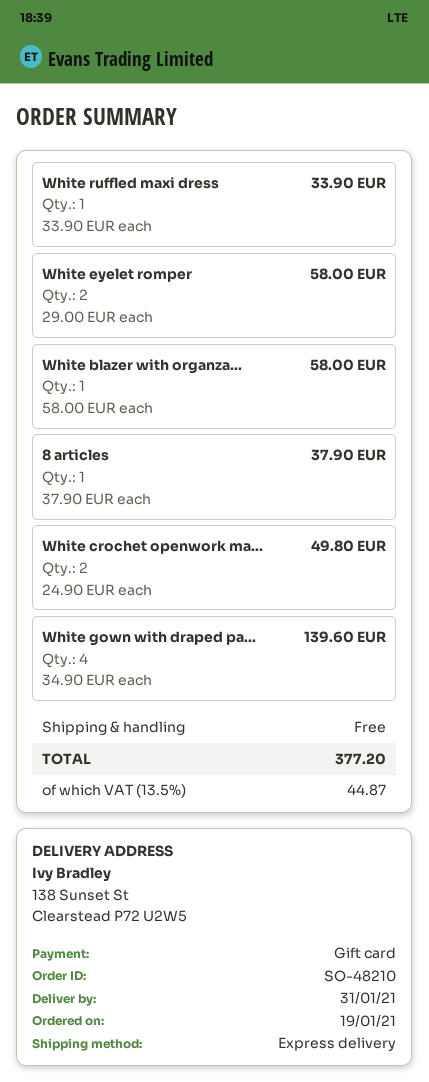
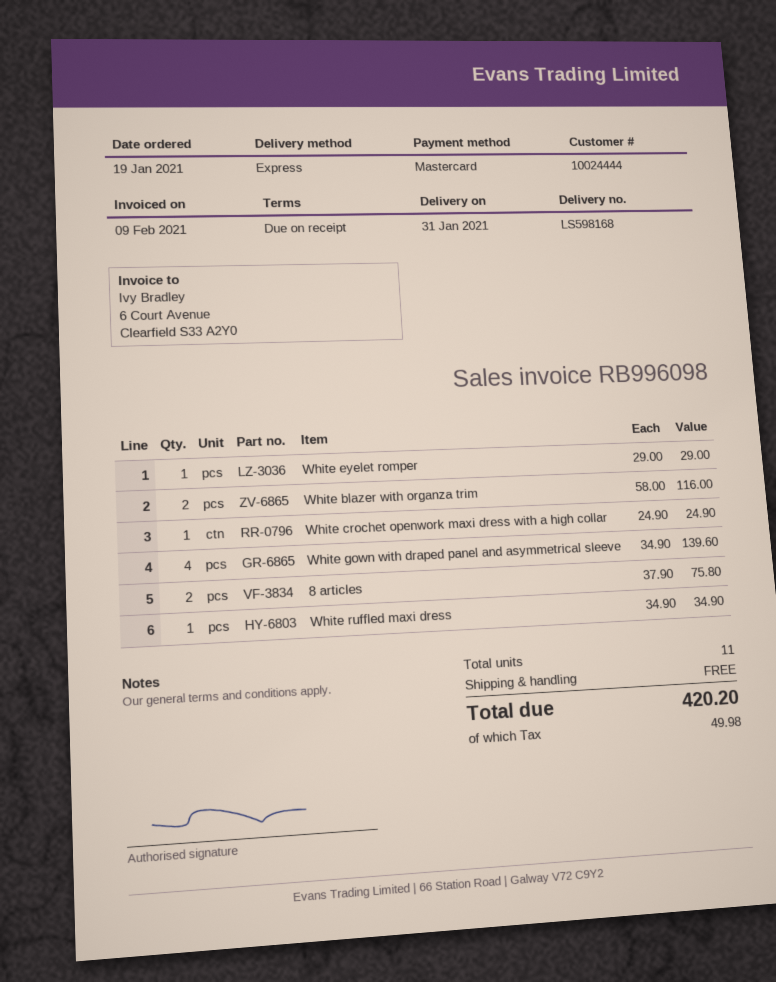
payment method: gift card -> Mastercard
White ruffled maxi dress: 1 x 33.90 = 33.90 -> 1 x 34.90 = 34.90
White eyelet romper: 2 x 29.00 = 58.00 -> 1 x 29.00 = 29.00
White blazer with organza...: 1 x 58.00 = 58.00 -> 2 x 58.00 = 116.00
8 articles: 1 x 37.90 = 37.90 -> 2 x 37.90 = 75.80
White crochet openwork ma...: 2 x 24.90 = 49.80 -> 1 x 24.90 = 24.90
tax: 44.87 -> 49.98
total: 377.20 -> 420.20

